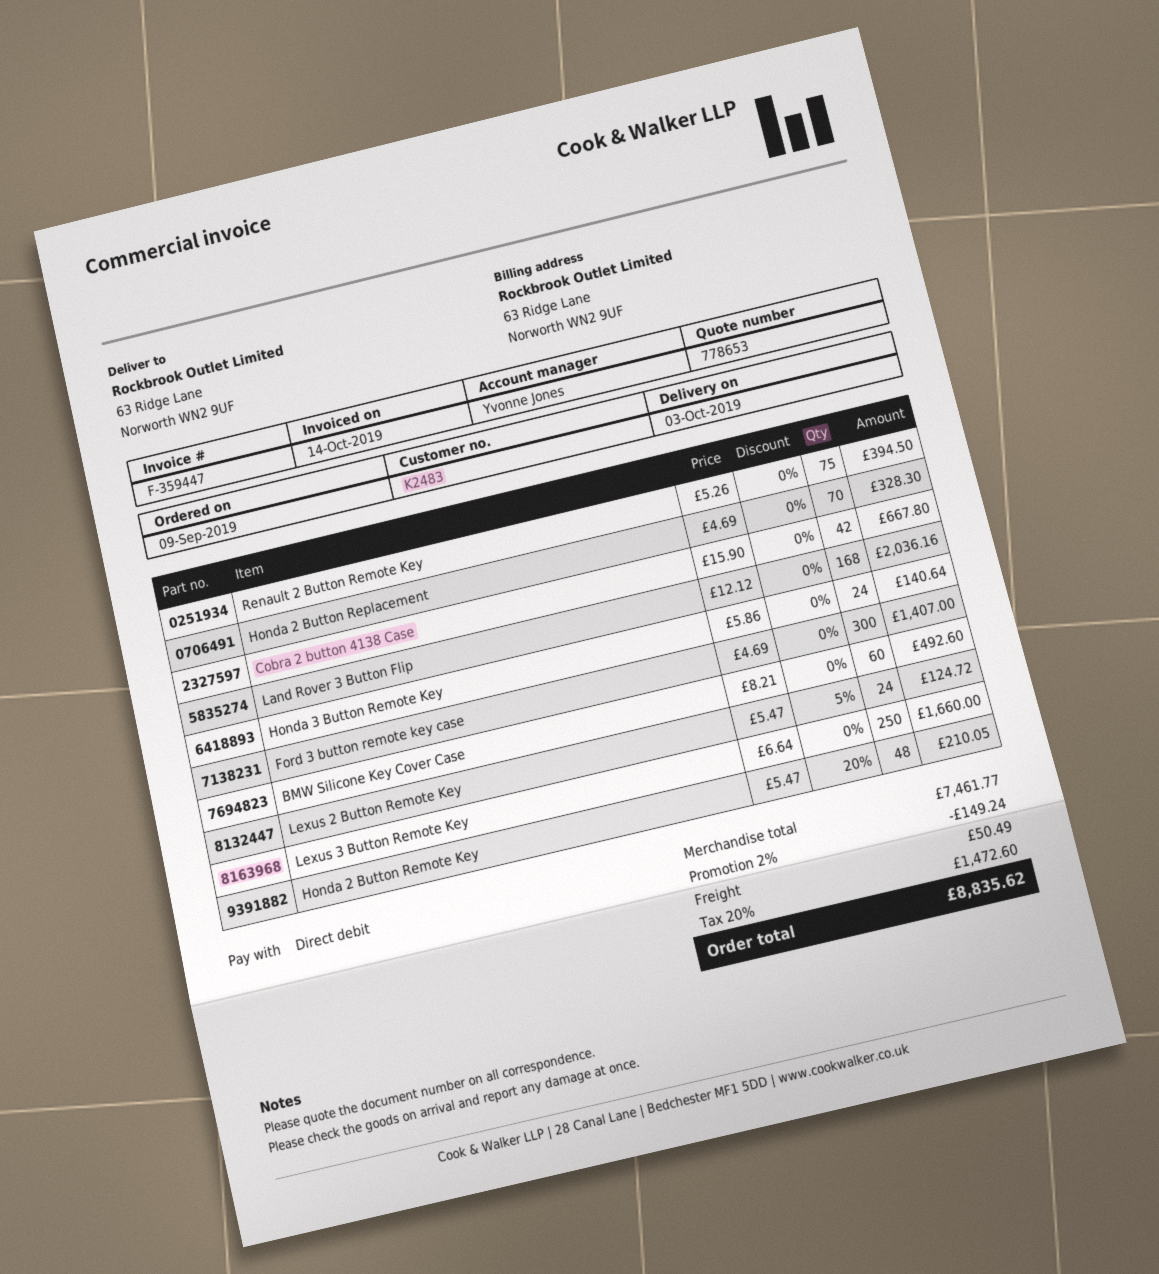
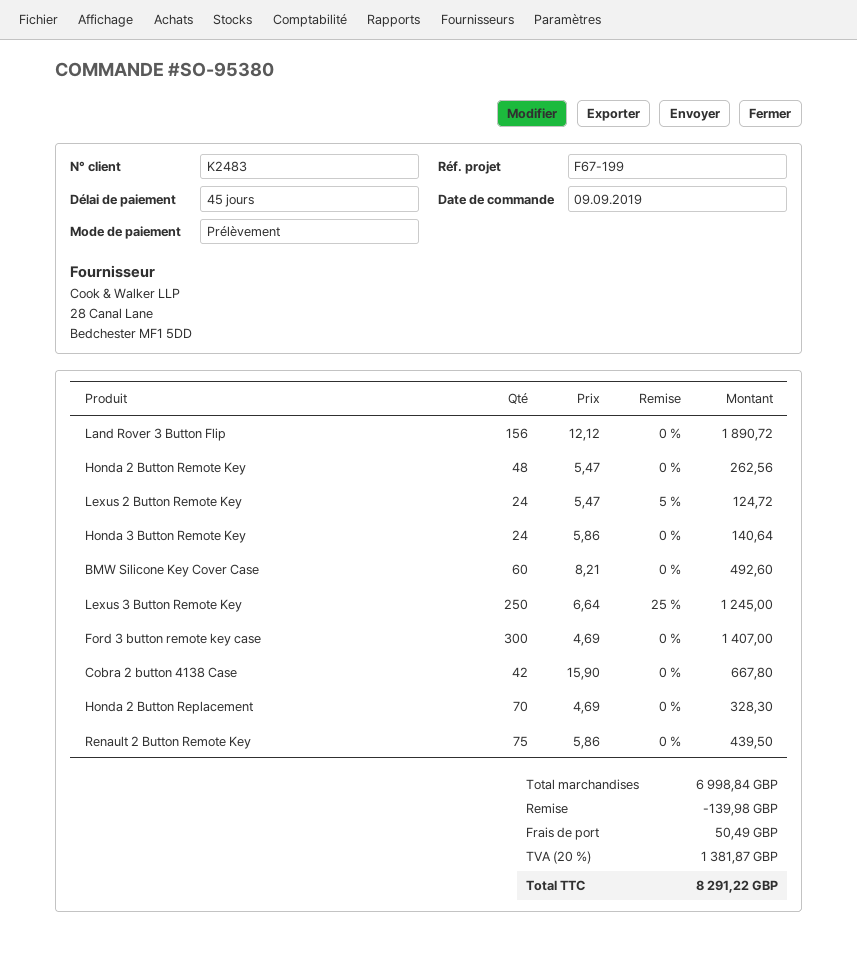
Renault 2 Button Remote Key: 75 x 5.26 = 394.50 -> 75 x 5.86 = 439.50
Land Rover 3 Button Flip: 168 x 12.12 = 2036.16 -> 156 x 12.12 = 1890.72
Lexus 3 Button Remote Key: 250 x 6.64 = 1660.00 -> 250 x 6.64 - 25% = 1245.00
Honda 2 Button Remote Key: 48 x 5.47 - 20% = 210.05 -> 48 x 5.47 = 262.56
subtotal: 7461.77 -> 6998.84
discount: 149.24 -> 139.98
tax: 20% = 1472.60 -> 20% = 1381.87
total: 8835.62 -> 8291.22

